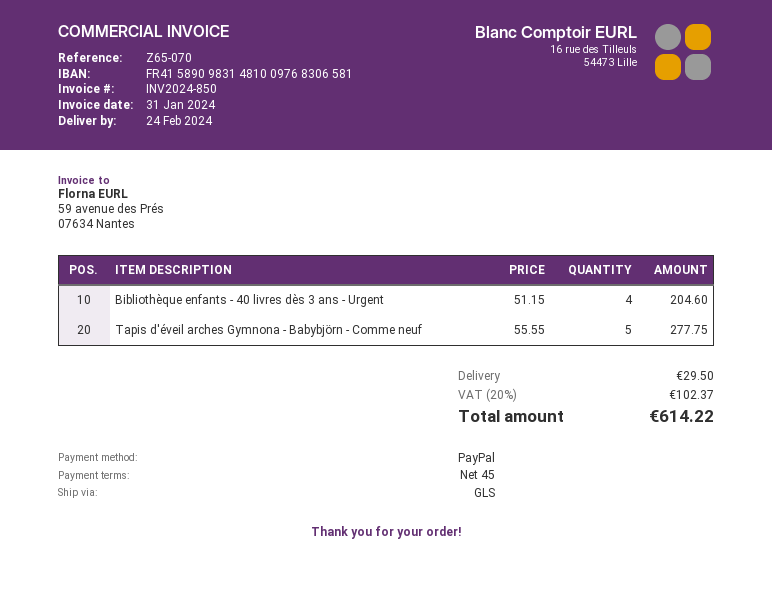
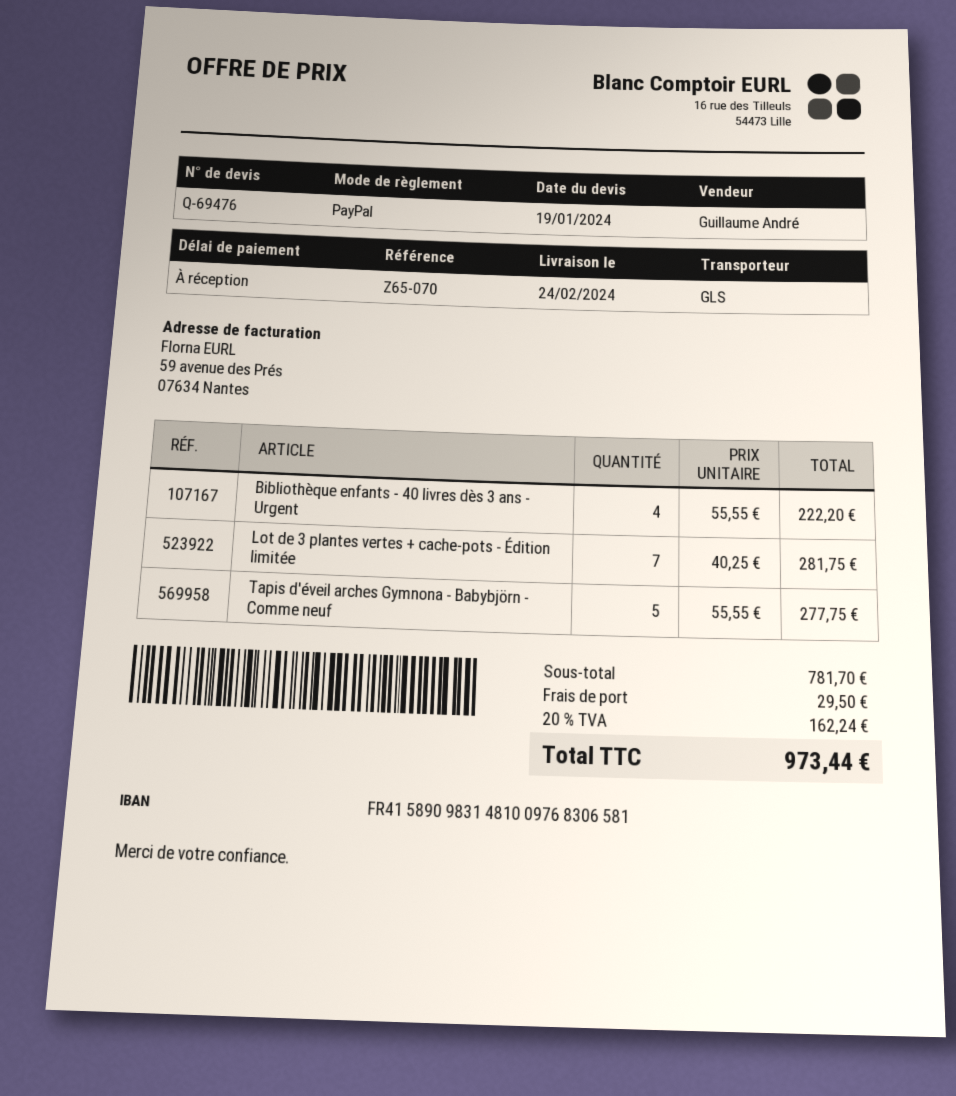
payment terms: 45 days -> on receipt
Bibliothèque enfants - 40 livres dès 3 ans - Urgent: 4 x 51.15 = 204.60 -> 4 x 55.55 = 222.20
Lot de 3 plantes vertes + cache-pots - Édition limitée: none -> 7 x 40.25 = 281.75
tax: 20% = 102.37 -> 20% = 162.24
total: 614.22 -> 973.44

